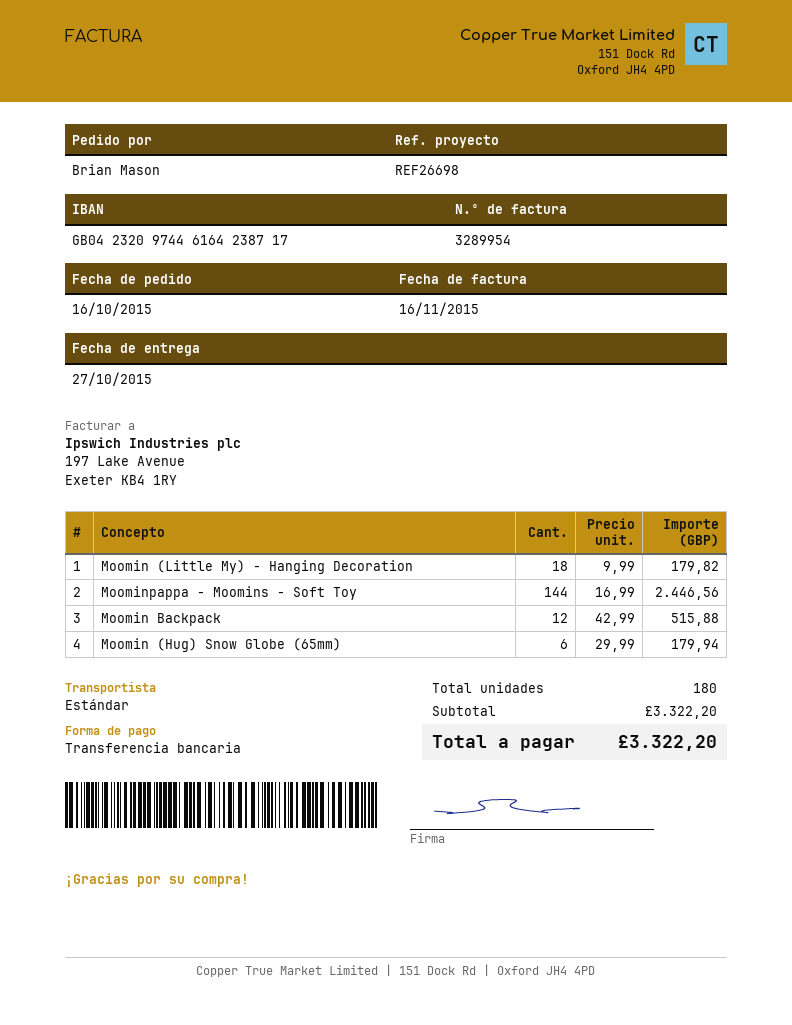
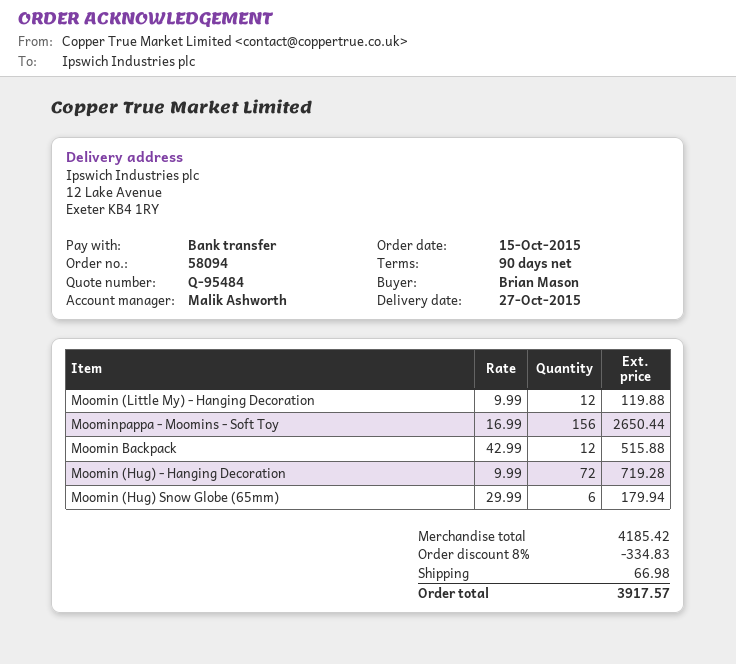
order date: 2015-10-16 -> 2015-10-15
Moomin (Little My) - Hanging Decoration: 18 x 9.99 = 179.82 -> 12 x 9.99 = 119.88
Moominpappa - Moomins - Soft Toy: 144 x 16.99 = 2446.56 -> 156 x 16.99 = 2650.44
Moomin (Hug) - Hanging Decoration: none -> 72 x 9.99 = 719.28
subtotal: 3322.20 -> 4185.42
discount: none -> 8% = 334.83
shipping: none -> 66.98
total: 3322.20 -> 3917.57

